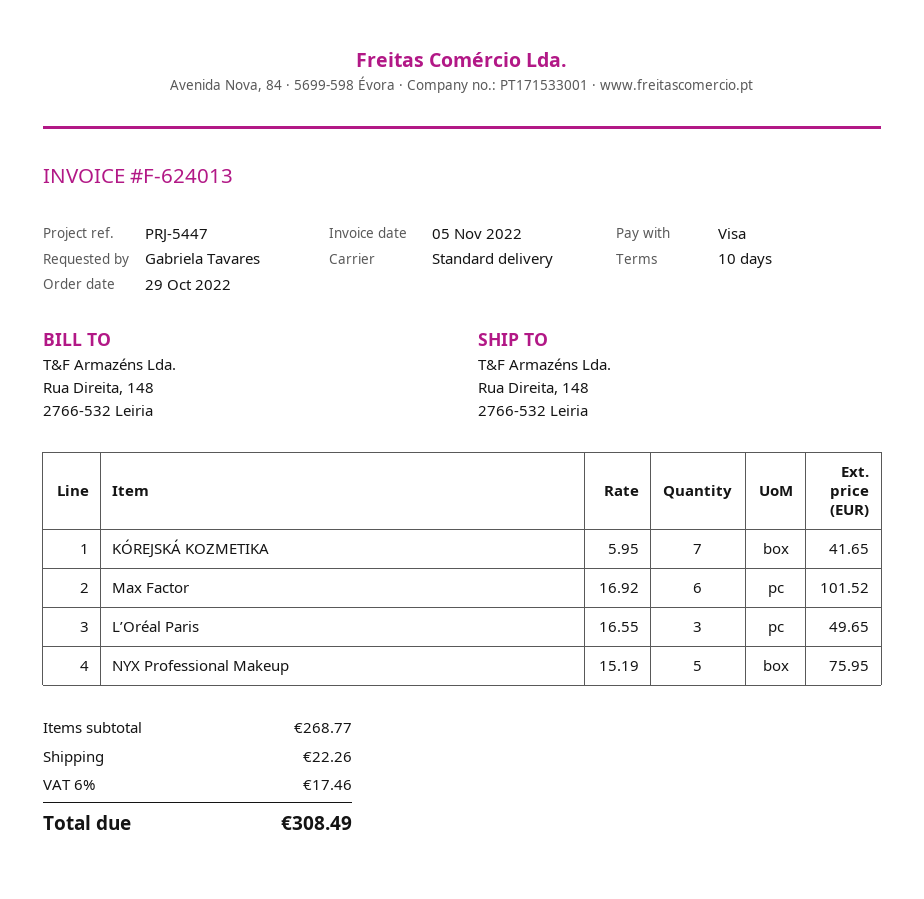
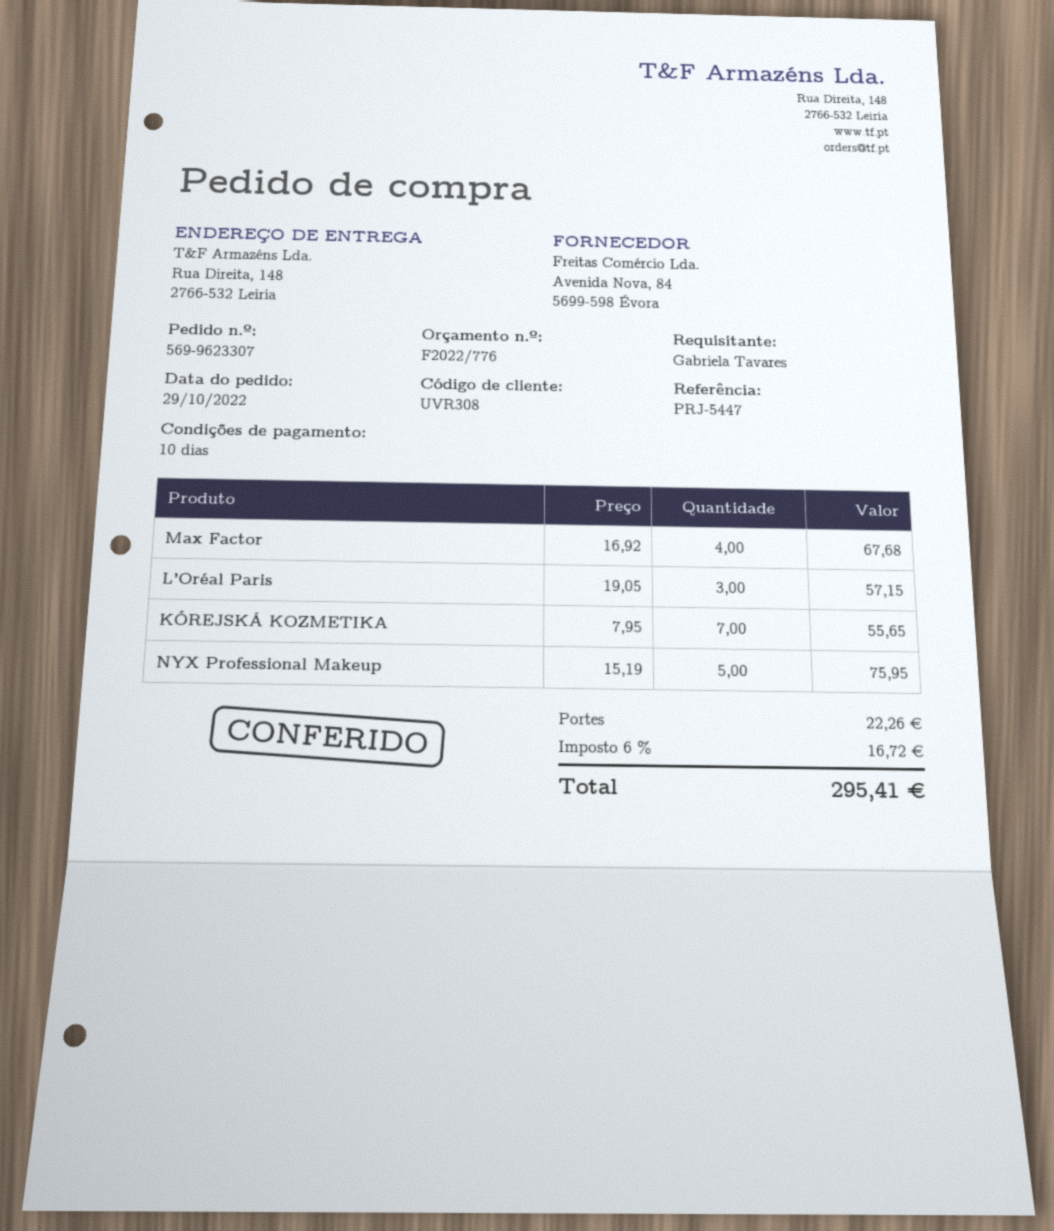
KÓREJSKÁ KOZMETIKA: 7 x 5.95 = 41.65 -> 7 x 7.95 = 55.65
Max Factor: 6 x 16.92 = 101.52 -> 4 x 16.92 = 67.68
L’Oréal Paris: 3 x 16.55 = 49.65 -> 3 x 19.05 = 57.15
tax: 6% = 17.46 -> 6% = 16.72
total: 308.49 -> 295.41

